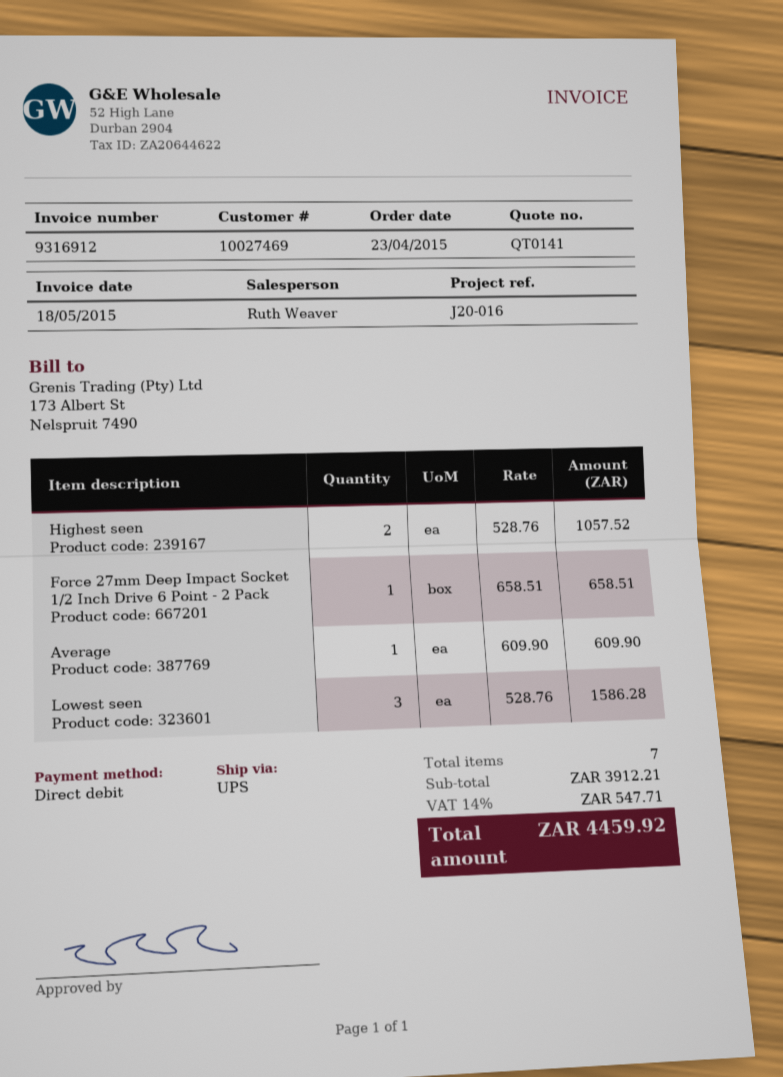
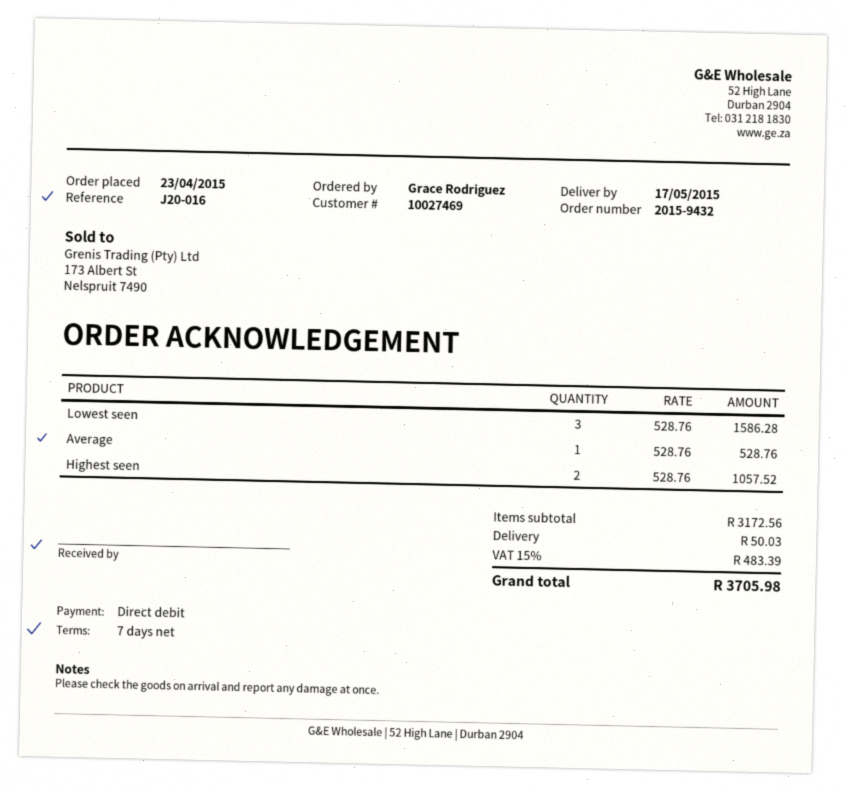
Force 27mm Deep Impact Socket 1/2 Inch Drive 6 Point - 2 Pack: 1 x 658.51 = 658.51 -> none
Average: 1 x 609.90 = 609.90 -> 1 x 528.76 = 528.76
subtotal: 3912.21 -> 3172.56
shipping: none -> 50.03
tax: 14% = 547.71 -> 15% = 483.39
total: 4459.92 -> 3705.98

